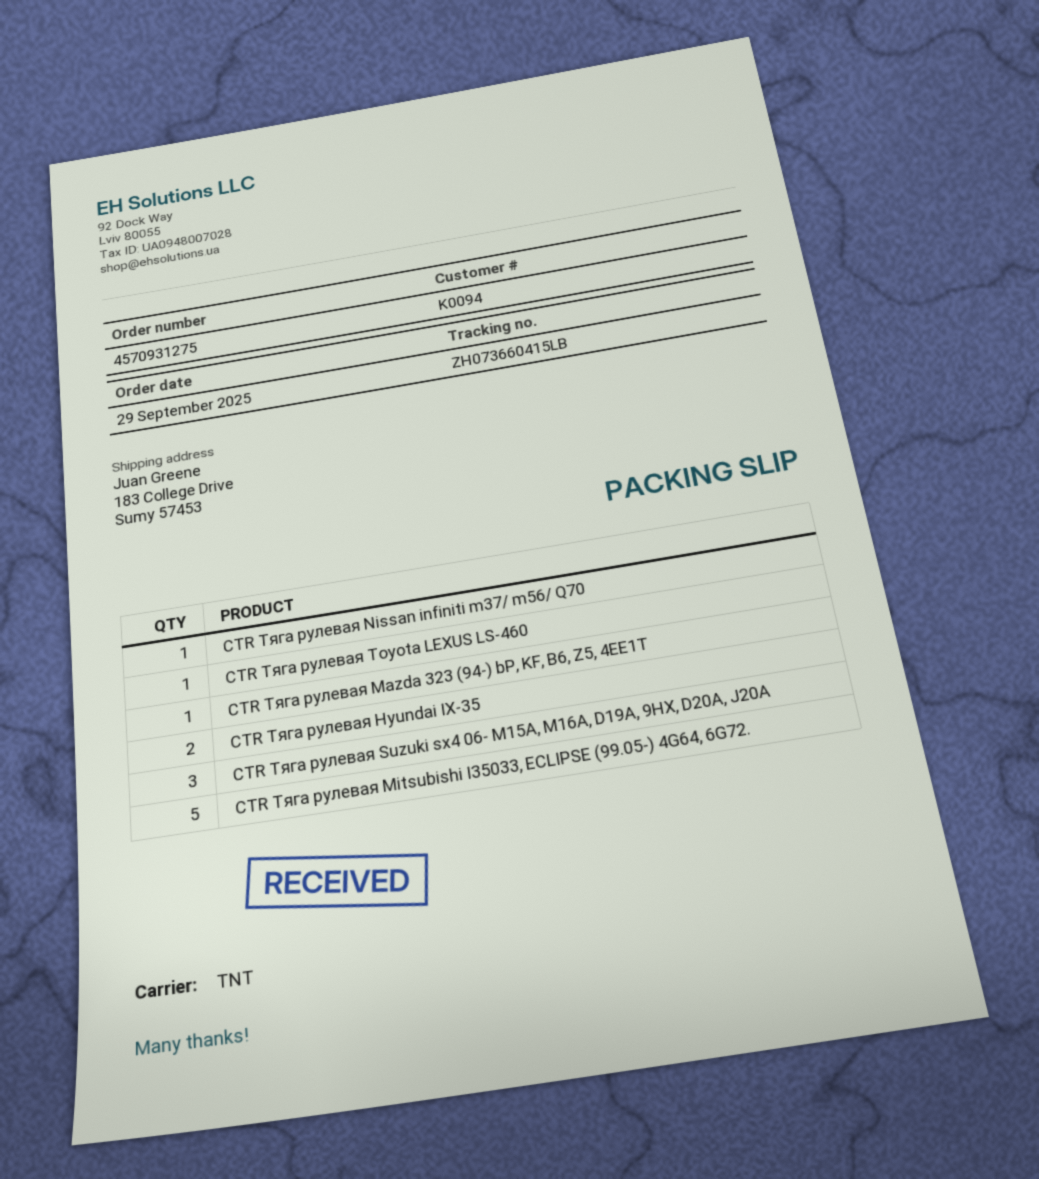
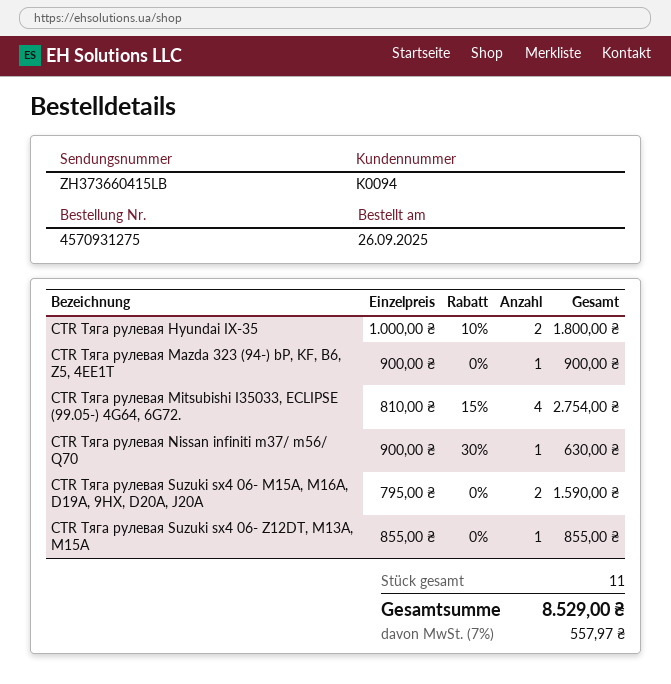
order date: 2025-09-29 -> 2025-09-26
tracking number: ZH073660415LB -> ZH373660415LB
CTR Тяга рулевая Toyota LEXUS LS-460: 1 -> none
CTR Тяга рулевая Suzuki sx4 06- M15A, M16A, D19A, 9HX, D20A, J20A: 3 -> 2
CTR Тяга рулевая Mitsubishi I35033, ECLIPSE (99.05-) 4G64, 6G72.: 5 -> 4
CTR Тяга рулевая Suzuki sx4 06- Z12DT, M13A, M15A: none -> 1

